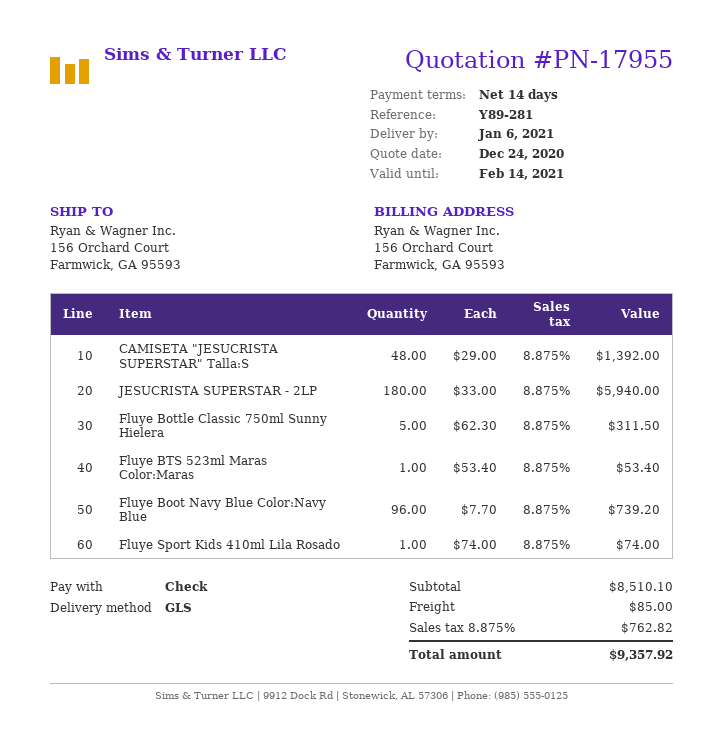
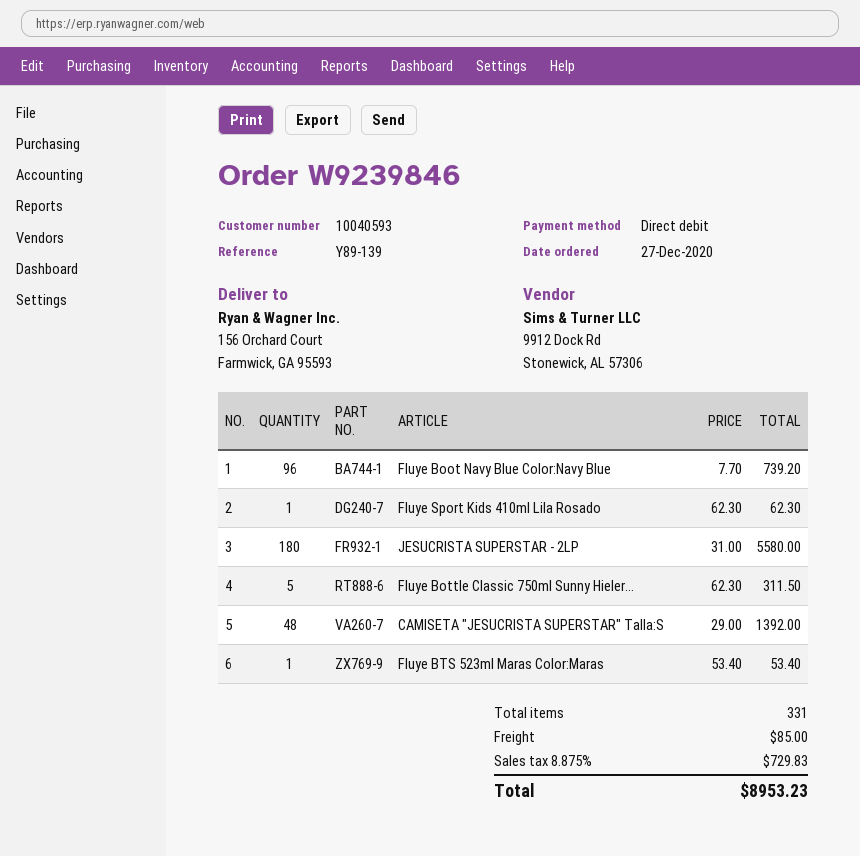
reference: Y89-281 -> Y89-139
payment method: cheque -> direct debit
JESUCRISTA SUPERSTAR - 2LP: 180 x 33.00 = 5940.00 -> 180 x 31.00 = 5580.00
Fluye Sport Kids 410ml Lila Rosado: 1 x 74.00 = 74.00 -> 1 x 62.30 = 62.30
tax: 8.875% = 762.82 -> 8.875% = 729.83
total: 9357.92 -> 8953.23

